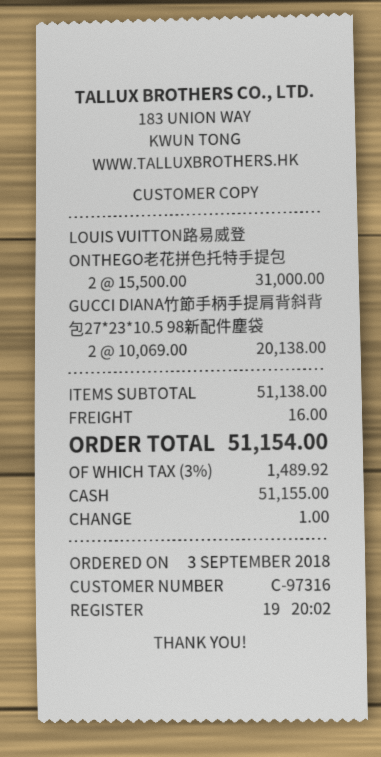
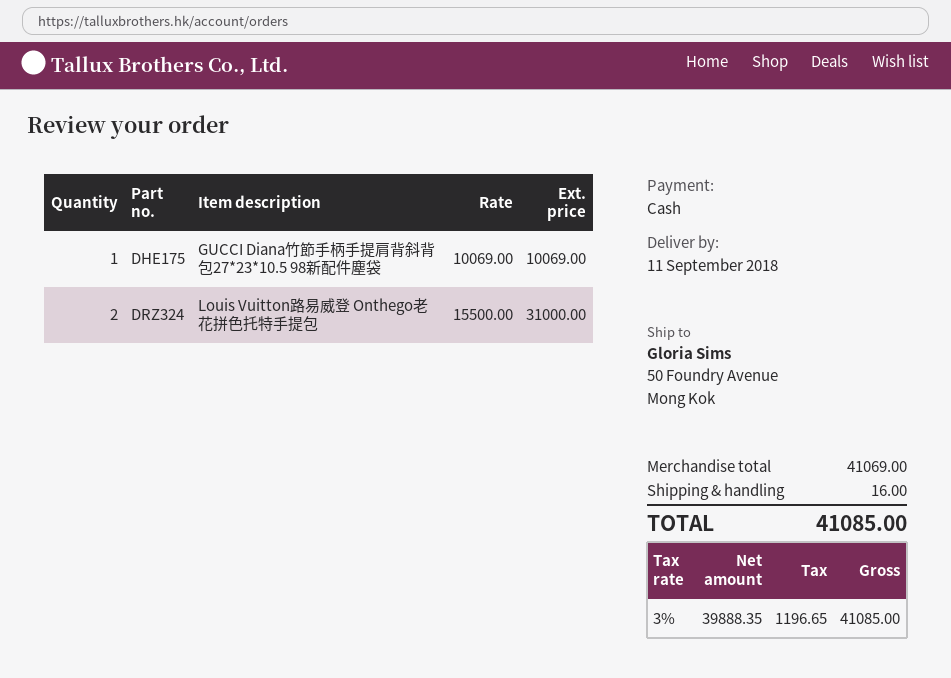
GUCCI DIANA竹節手柄手提肩背斜背包27*23*10.5 98新配件塵袋: 2 x 10069.00 = 20138.00 -> 1 x 10069.00 = 10069.00
subtotal: 51138.00 -> 41069.00
tax: 3% = 1489.92 -> 3% = 1196.65
total: 51154.00 -> 41085.00

